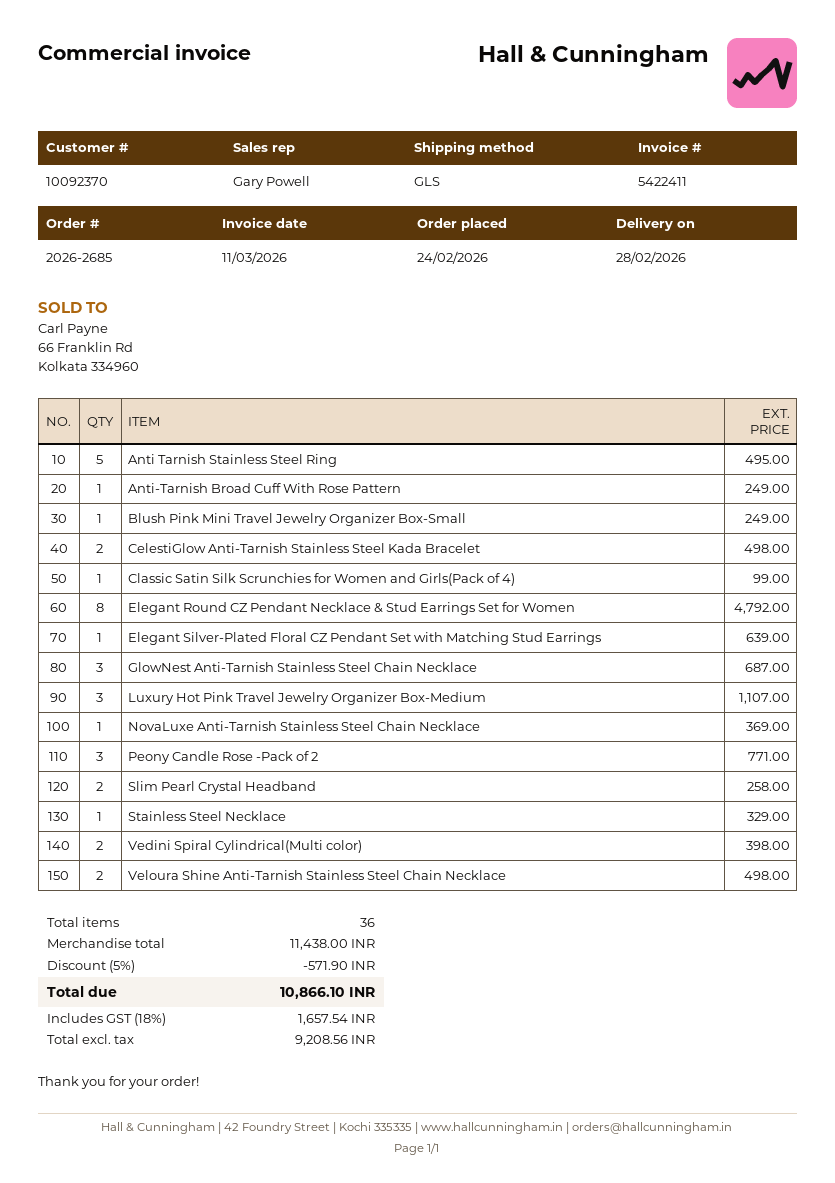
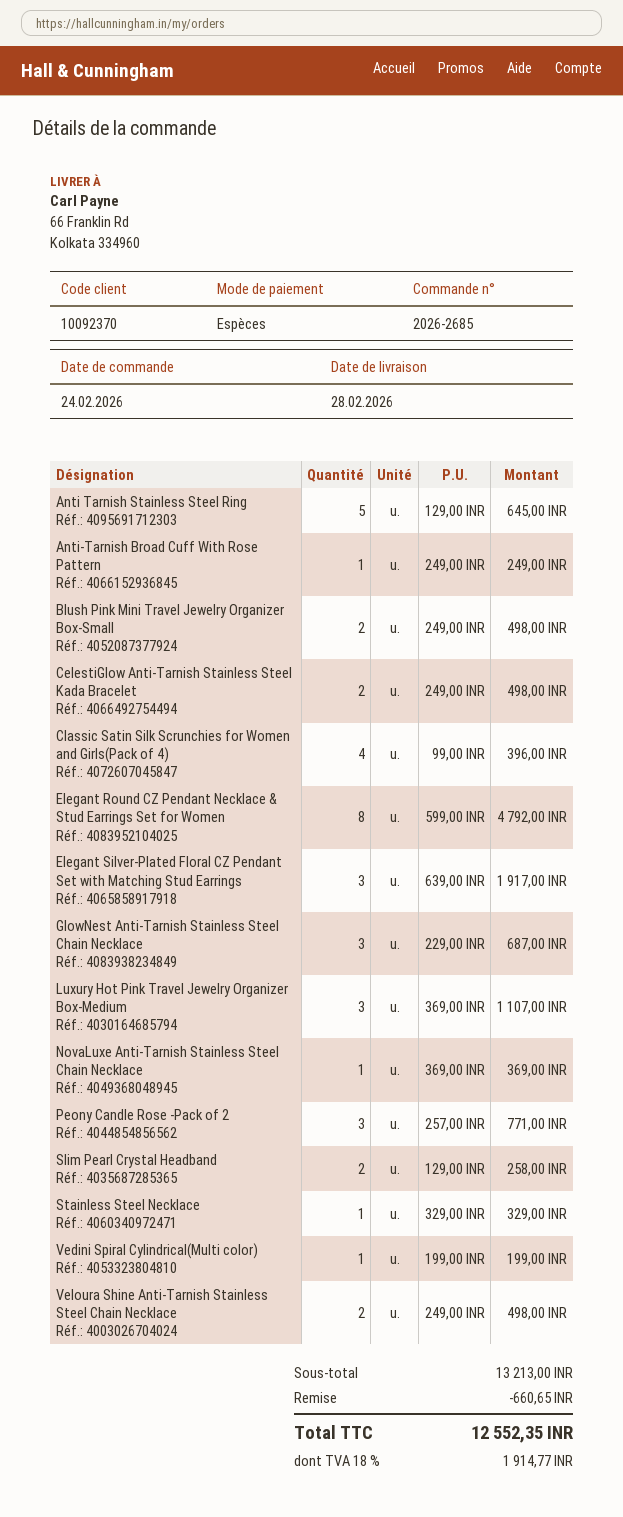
Anti Tarnish Stainless Steel Ring: 5 for 495.00 -> 5 for 645.00
Blush Pink Mini Travel Jewelry Organizer Box-Small: 1 for 249.00 -> 2 for 498.00
Classic Satin Silk Scrunchies for Women and Girls(Pack of 4): 1 for 99.00 -> 4 for 396.00
Elegant Silver-Plated Floral CZ Pendant Set with Matching Stud Earrings: 1 for 639.00 -> 3 for 1917.00
Vedini Spiral Cylindrical(Multi color): 2 for 398.00 -> 1 for 199.00
subtotal: 11438.00 -> 13213.00
discount: 571.90 -> 660.65
tax: 18% = 1657.54 -> 18% = 1914.77
total: 10866.10 -> 12552.35

